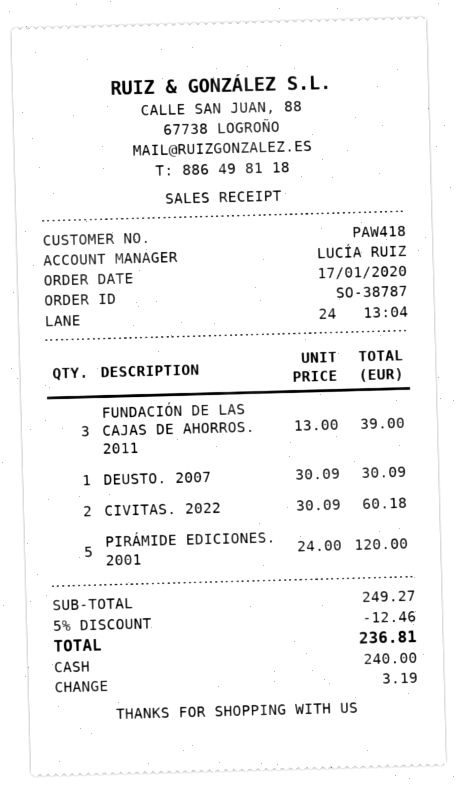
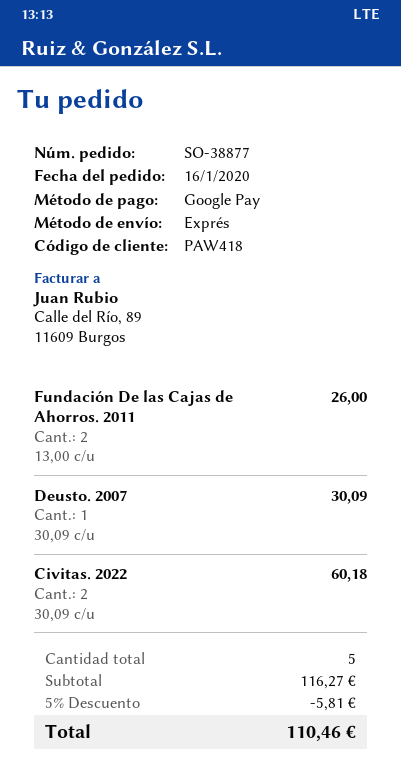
order number: SO-38787 -> SO-38877
order date: 2020-01-17 -> 2020-01-16
payment method: cash -> Google Pay
FUNDACIÓN DE LAS CAJAS DE AHORROS. 2011: 3 x 13.00 = 39.00 -> 2 x 13.00 = 26.00
PIRÁMIDE EDICIONES. 2001: 5 x 24.00 = 120.00 -> none
subtotal: 249.27 -> 116.27
discount: 5% = 12.46 -> 5% = 5.81
total: 236.81 -> 110.46

